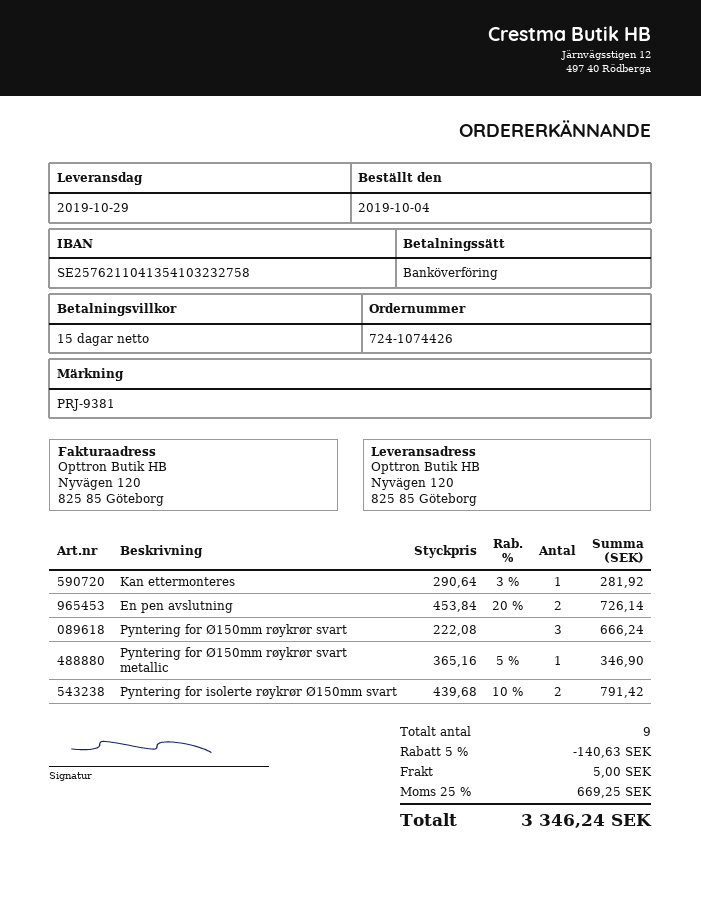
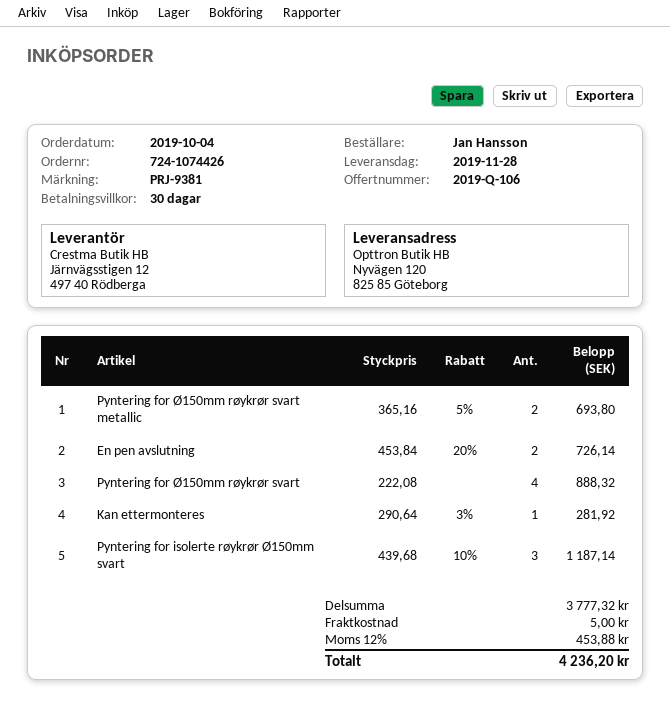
delivery date: 2019-10-29 -> 2019-11-28
payment terms: 15 days -> 30 days
Pyntering for Ø150mm røykrør svart: 3 x 222.08 = 666.24 -> 4 x 222.08 = 888.32
Pyntering for Ø150mm røykrør svart metallic: 1 x 365.16 - 5% = 346.90 -> 2 x 365.16 - 5% = 693.80
Pyntering for isolerte røykrør Ø150mm svart: 2 x 439.68 - 10% = 791.42 -> 3 x 439.68 - 10% = 1187.14
discount: 5% = 140.63 -> none
tax: 25% = 669.25 -> 12% = 453.88
total: 3346.24 -> 4236.20

